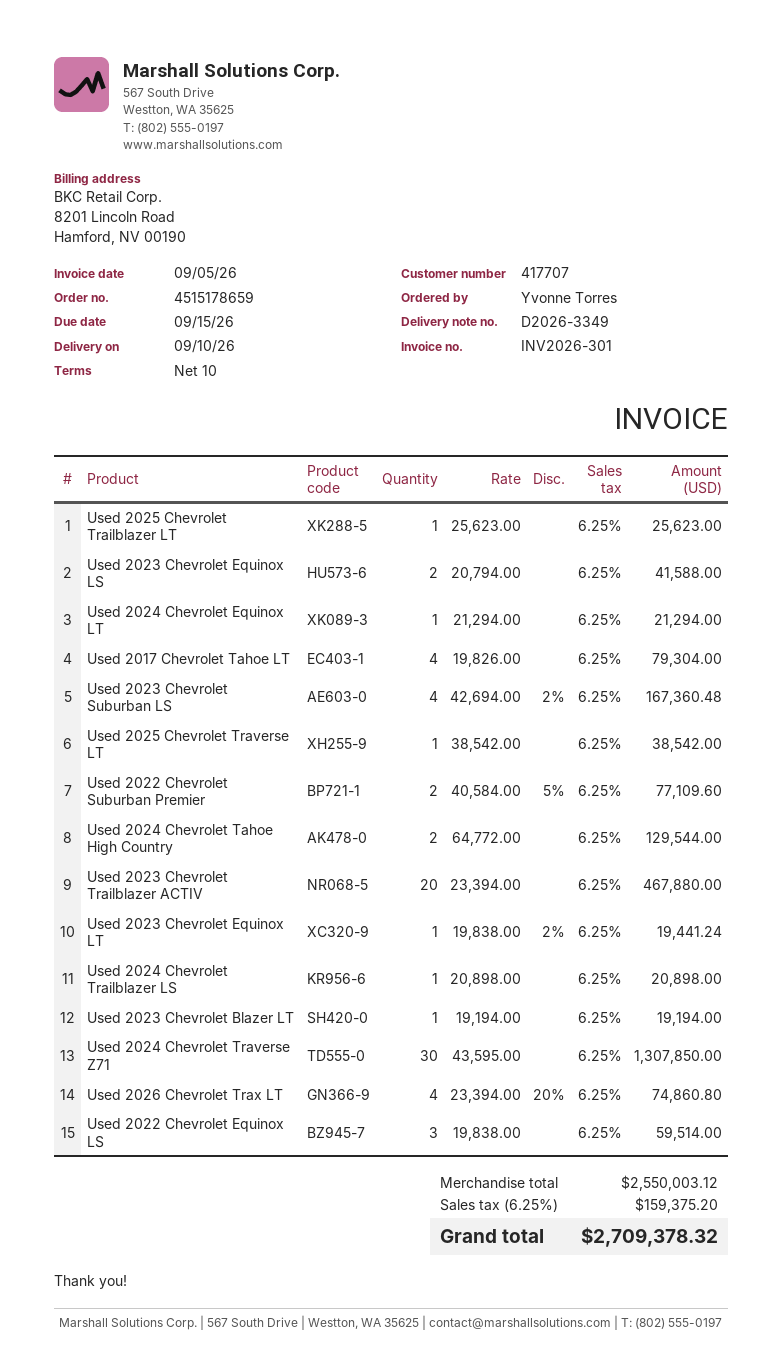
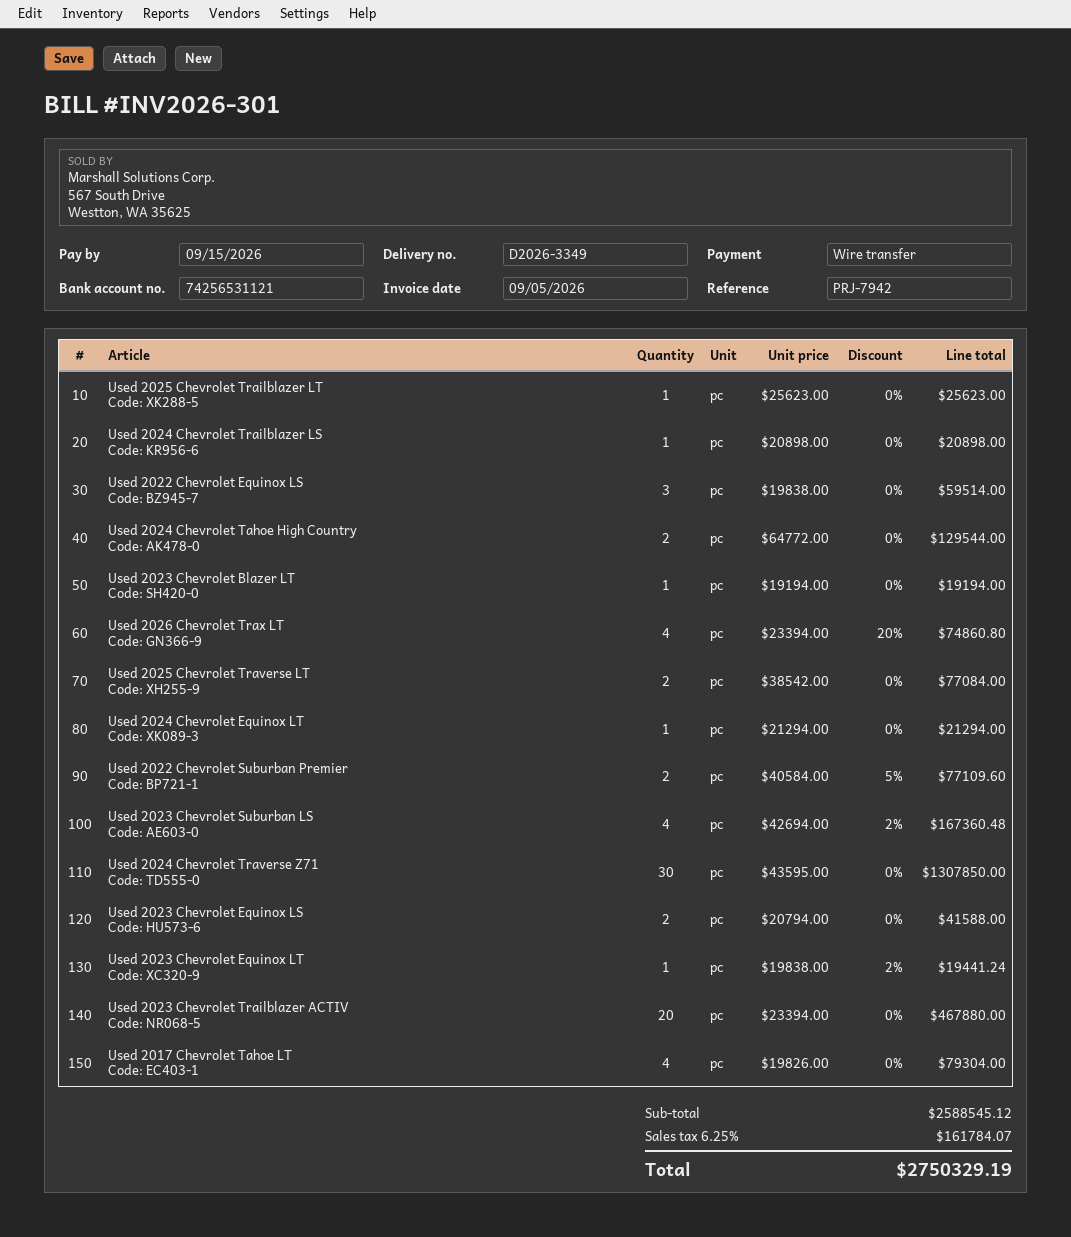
Used 2025 Chevrolet Traverse LT: 1 x 38542.00 = 38542.00 -> 2 x 38542.00 = 77084.00
subtotal: 2550003.12 -> 2588545.12
tax: 6.25% = 159375.20 -> 6.25% = 161784.07
total: 2709378.32 -> 2750329.19

